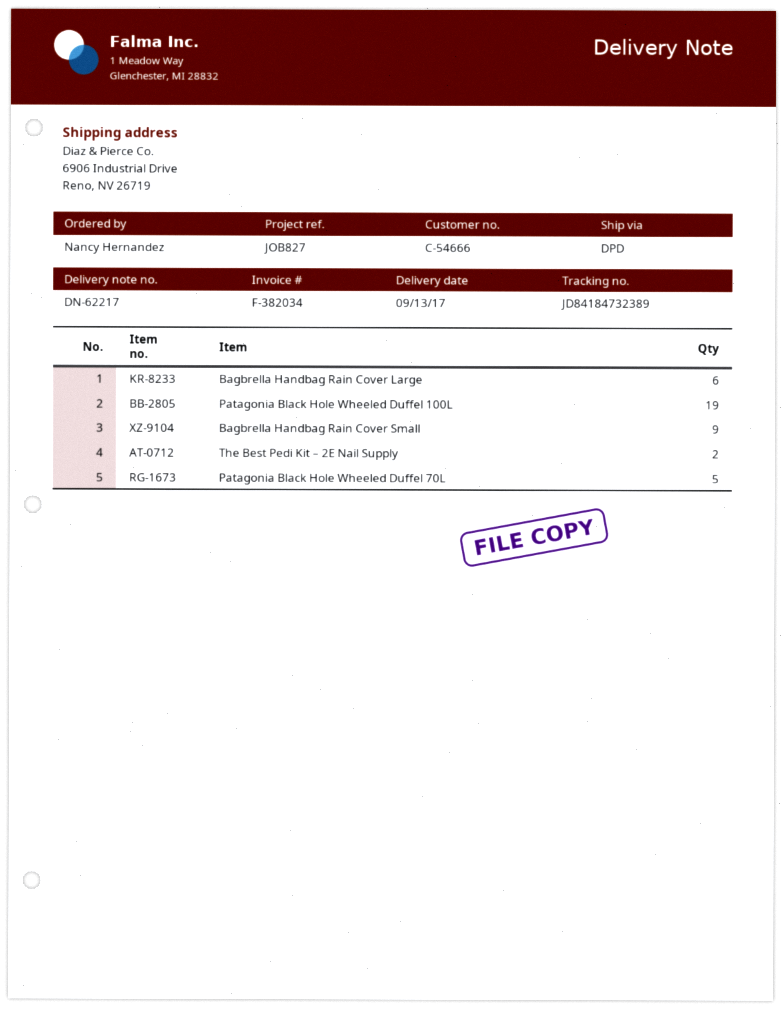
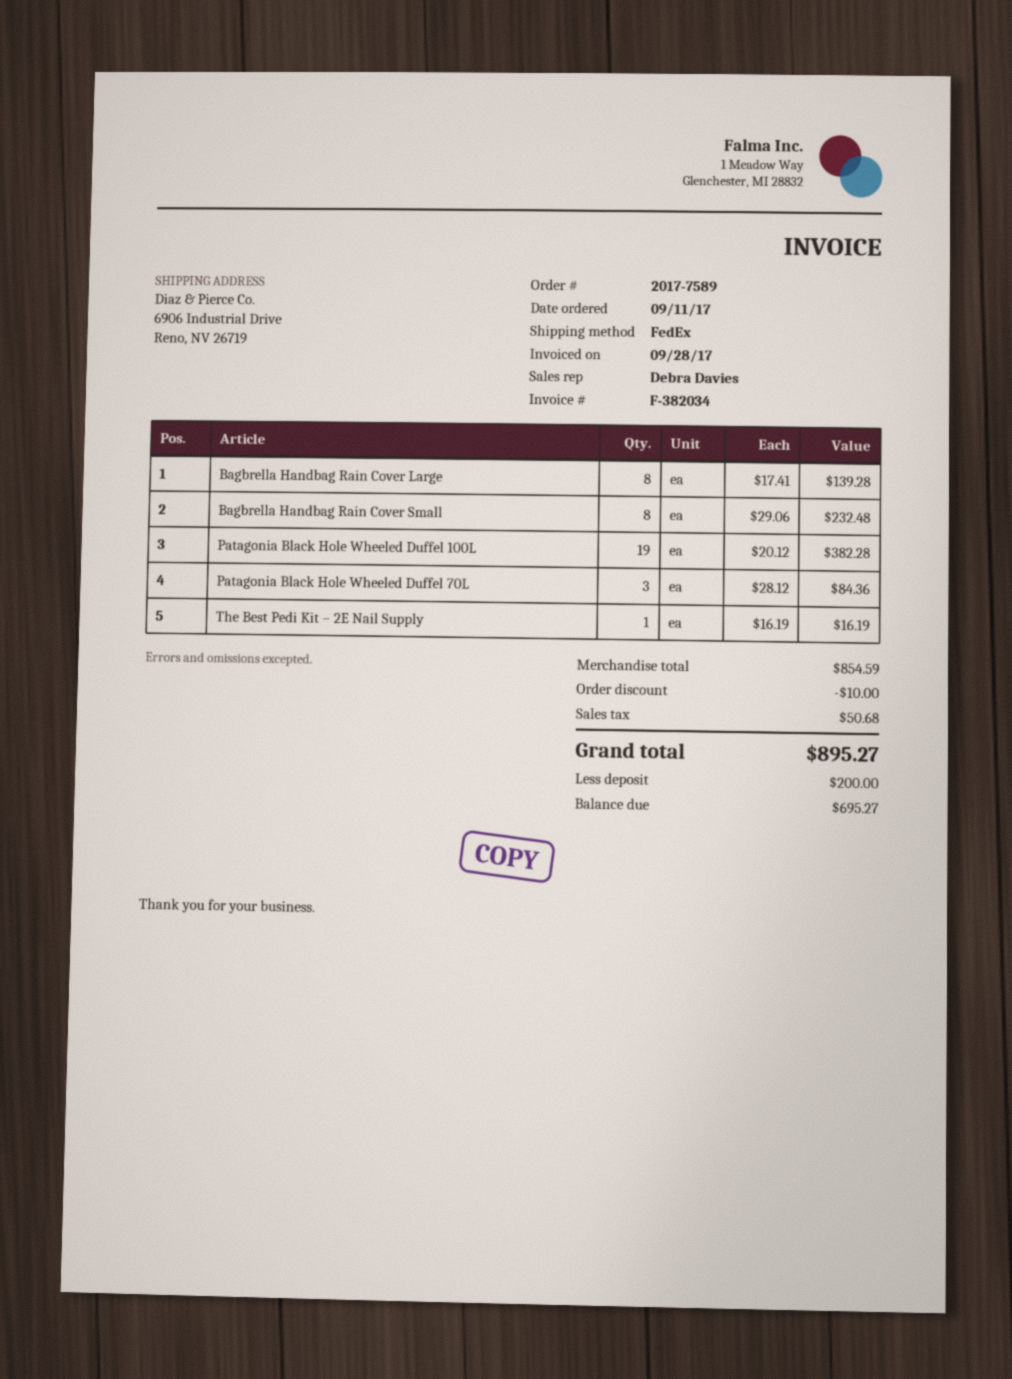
shipping method: DPD -> FedEx
Bagbrella Handbag Rain Cover Large: 6 -> 8
Bagbrella Handbag Rain Cover Small: 9 -> 8
The Best Pedi Kit – 2E Nail Supply: 2 -> 1
Patagonia Black Hole Wheeled Duffel 70L: 5 -> 3

